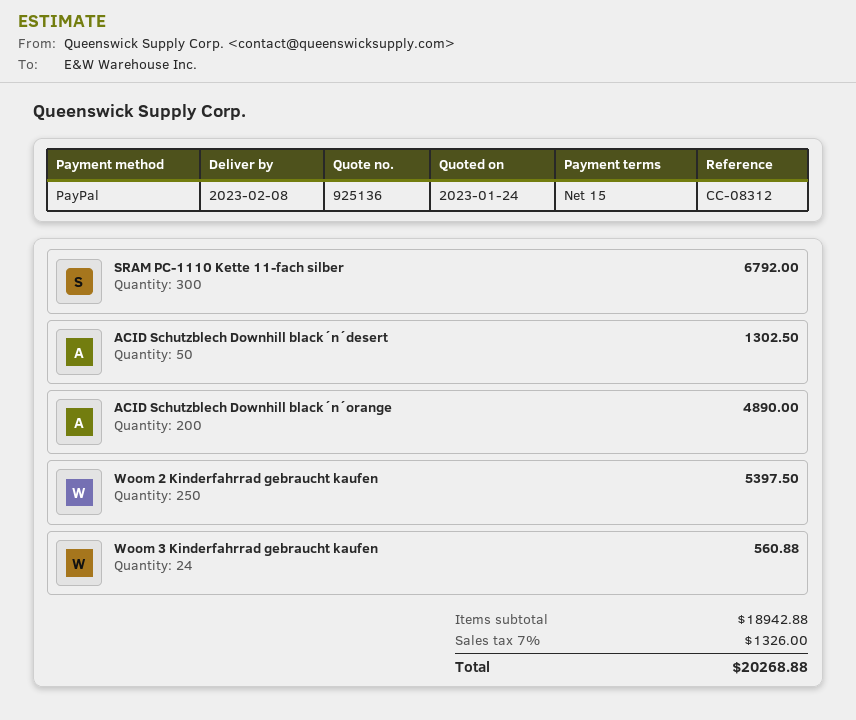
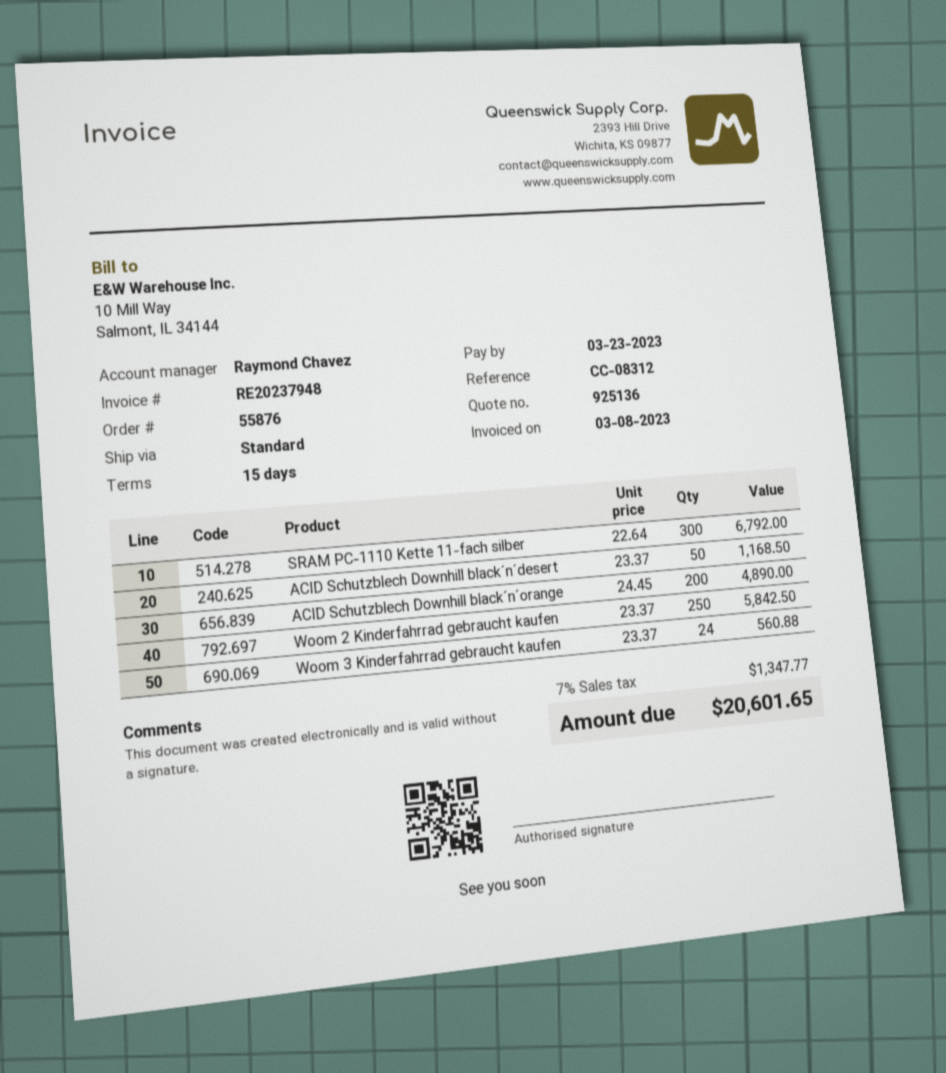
ACID Schutzblech Downhill black´n´desert: 50 for 1302.50 -> 50 for 1168.50
Woom 2 Kinderfahrrad gebraucht kaufen: 250 for 5397.50 -> 250 for 5842.50
tax: 7% = 1326.00 -> 7% = 1347.77
total: 20268.88 -> 20601.65

